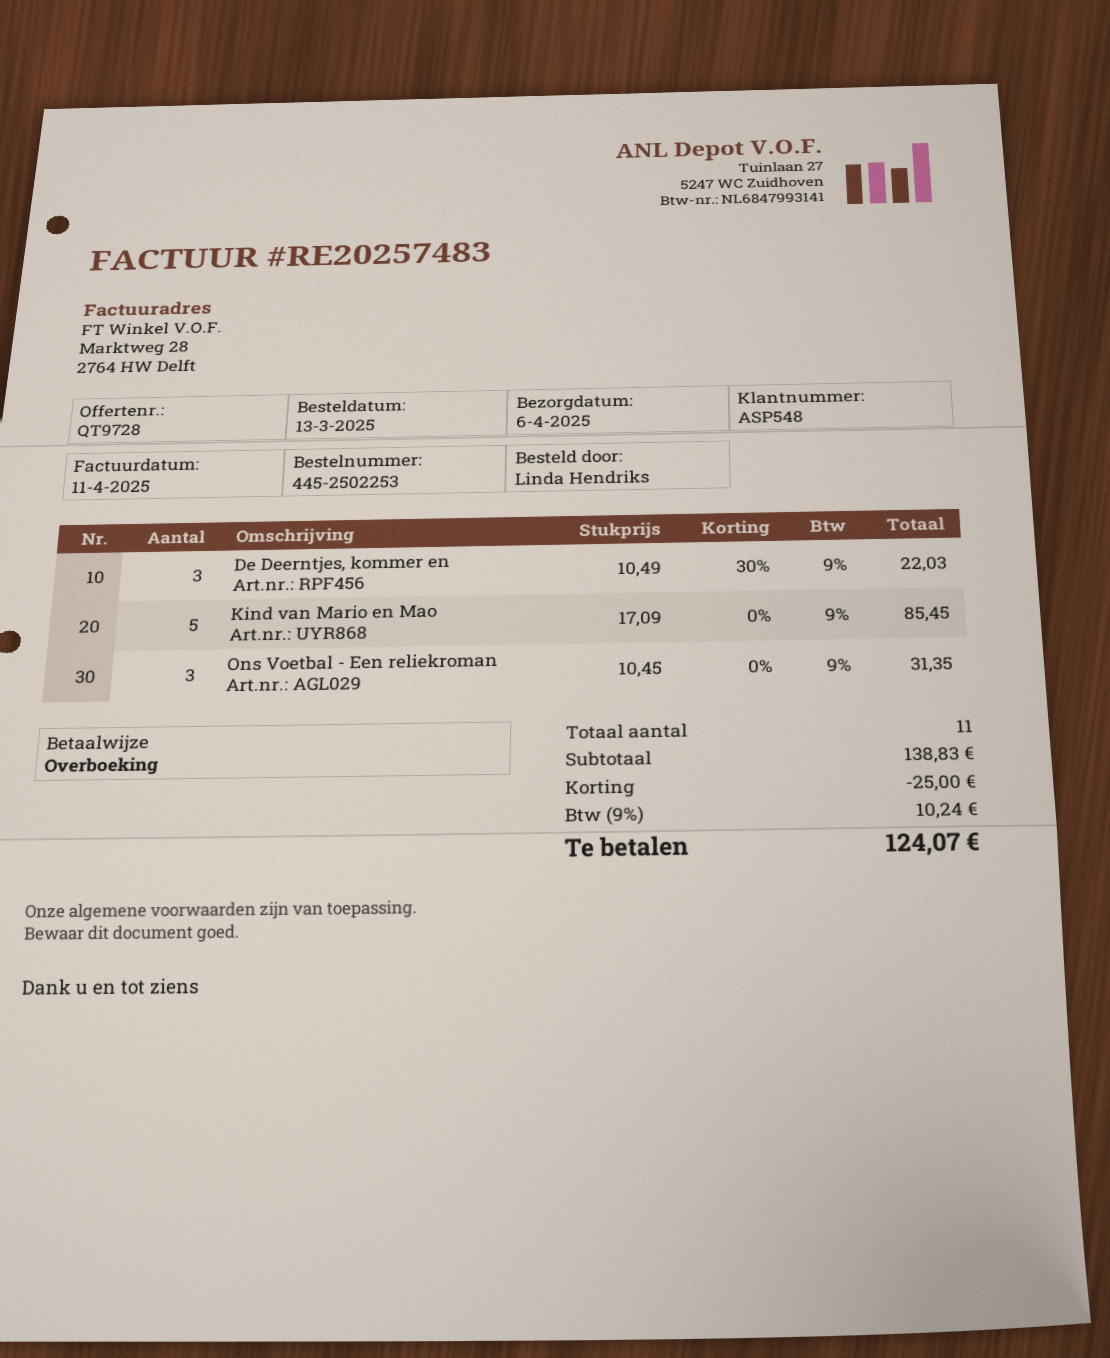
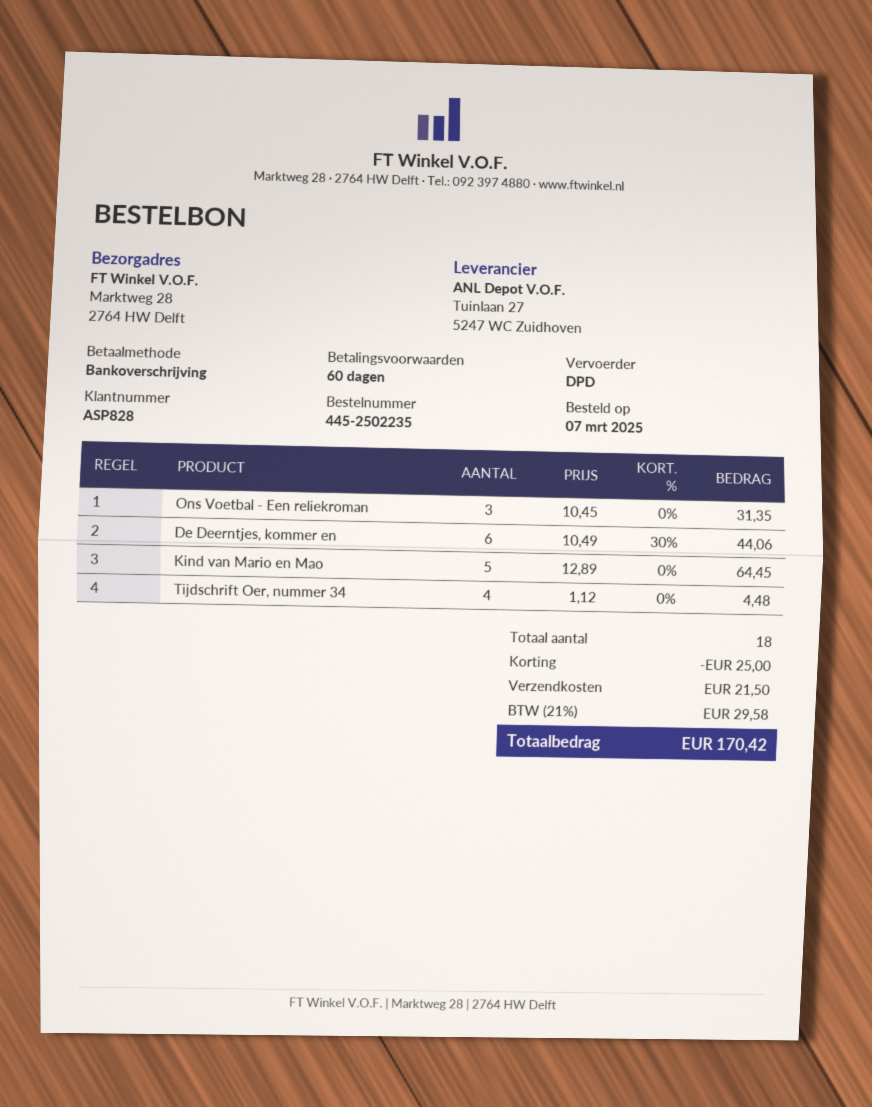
order number: 445-2502253 -> 445-2502235
order date: 2025-03-13 -> 2025-03-07
customer number: ASP548 -> ASP828
De Deerntjes, kommer en: 3 x 10.49 - 30% = 22.03 -> 6 x 10.49 - 30% = 44.06
Kind van Mario en Mao: 5 x 17.09 = 85.45 -> 5 x 12.89 = 64.45
Tijdschrift Oer, nummer 34: none -> 4 x 1.12 = 4.48
total quantity: 11 -> 18
shipping: none -> 21.50
tax: 9% = 10.24 -> 21% = 29.58
total: 124.07 -> 170.42

